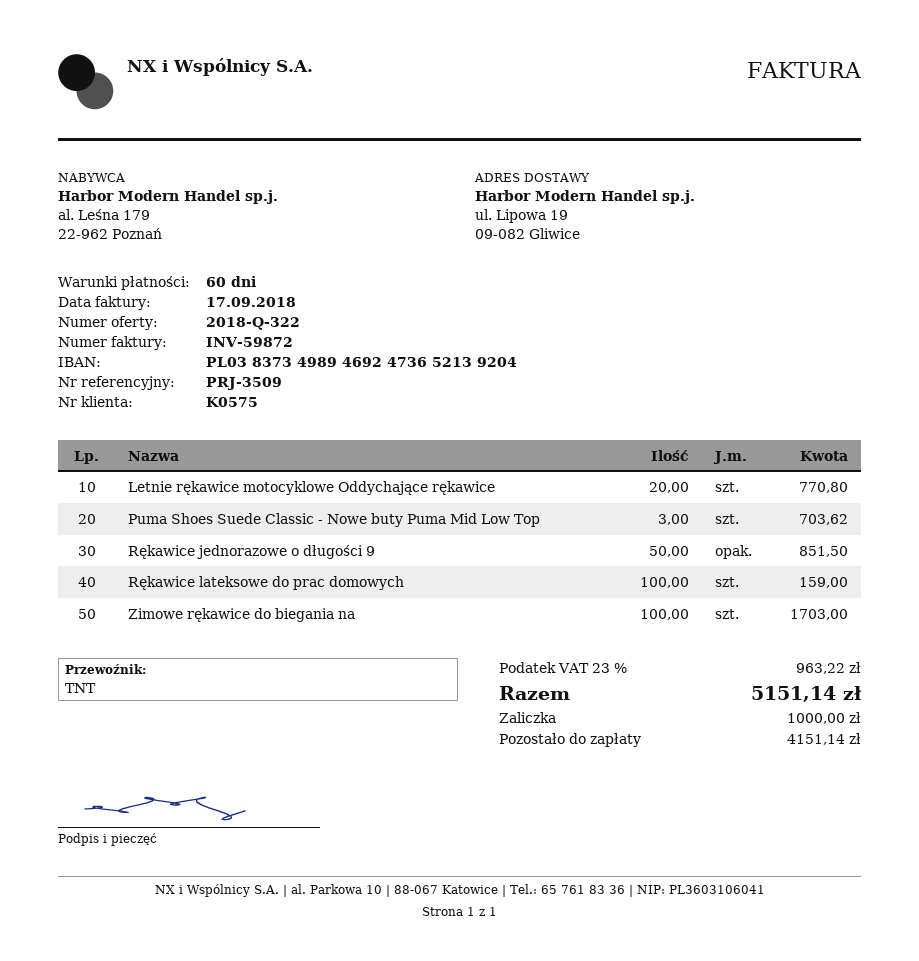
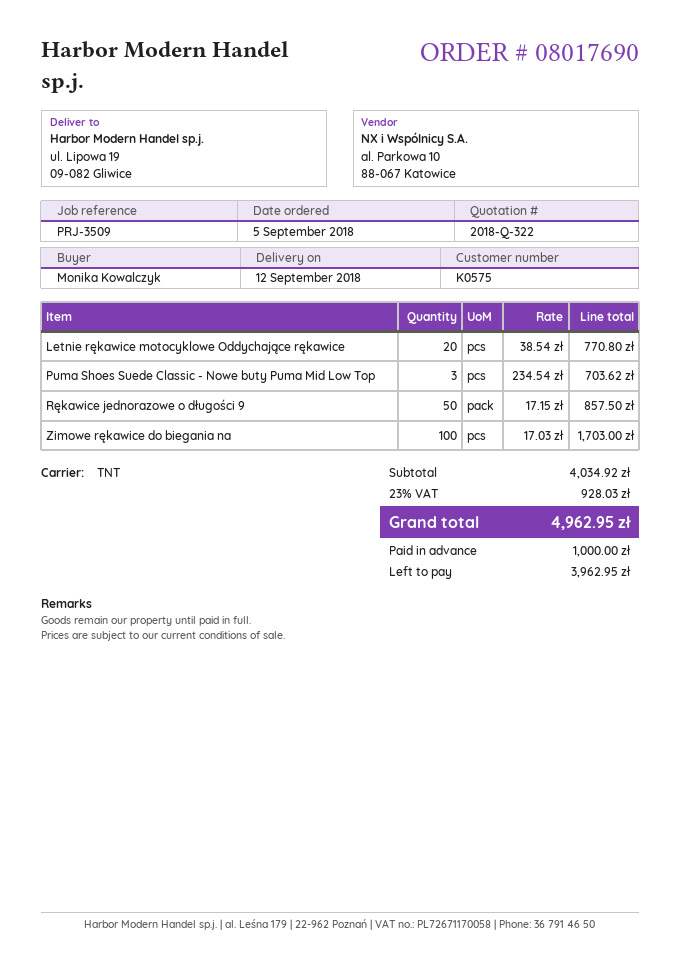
Rękawice jednorazowe o długości 9: 50 for 851.50 -> 50 for 857.50
Rękawice lateksowe do prac domowych: 100 for 159.00 -> none
tax: 23% = 963.22 -> 23% = 928.03
total: 5151.14 -> 4962.95
balance: 4151.14 -> 3962.95

